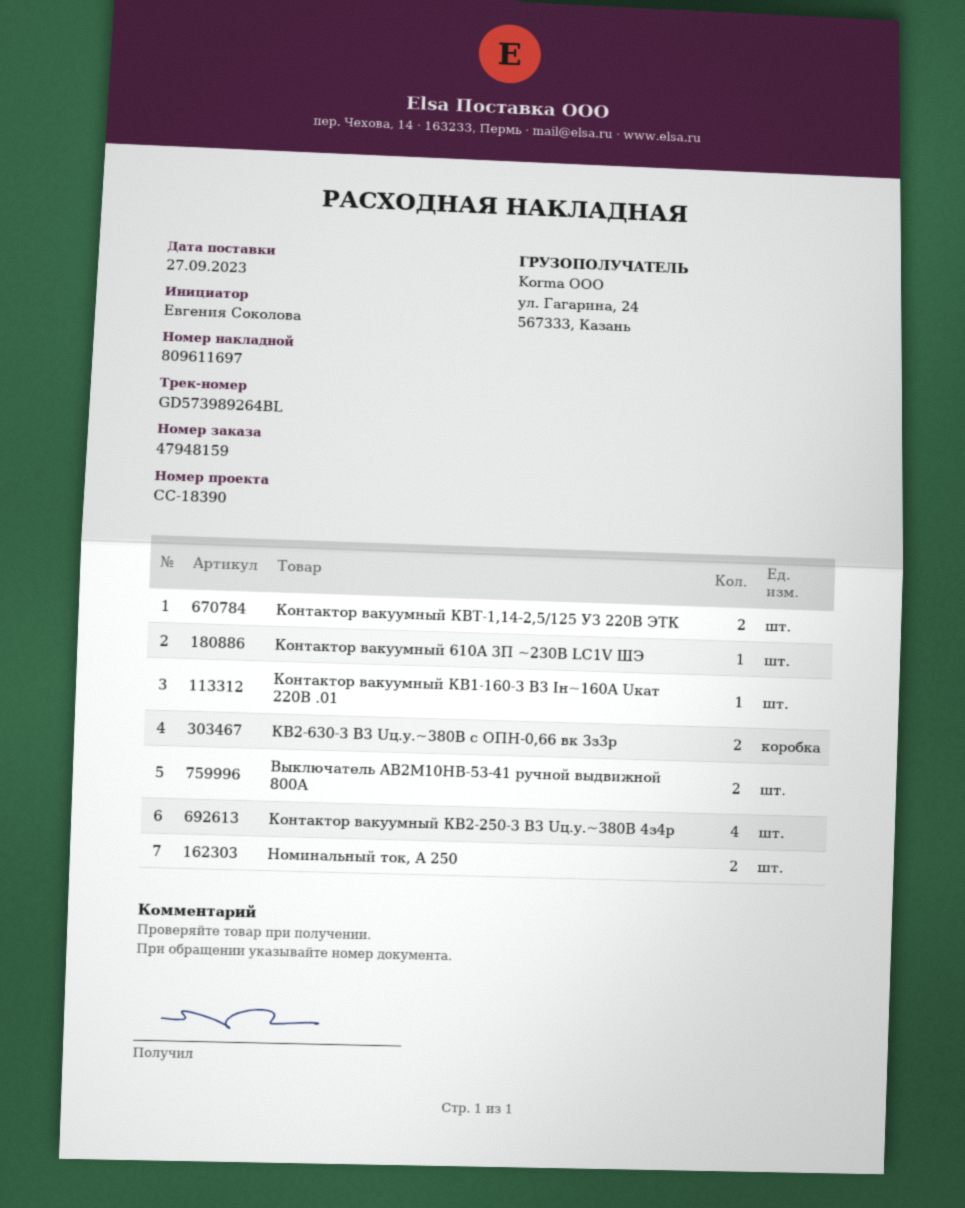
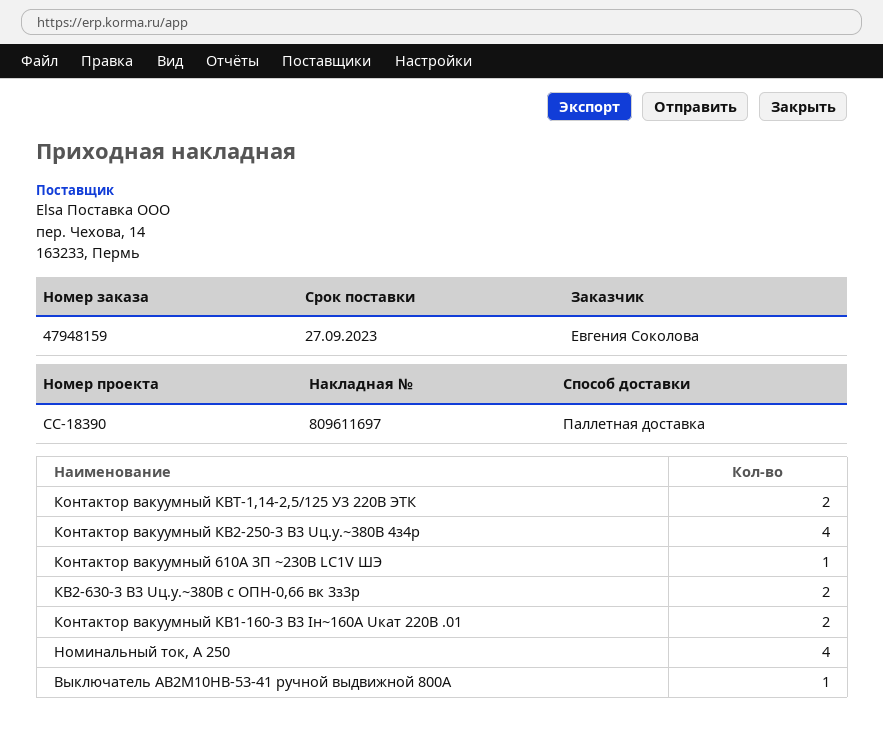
Контактор вакуумный КВ1-160-3 В3 Iн~160А Uкат 220В .01: 1 -> 2
Выключатель АВ2М10НВ-53-41 ручной выдвижной 800А: 2 -> 1
Номинальный ток, А 250: 2 -> 4

